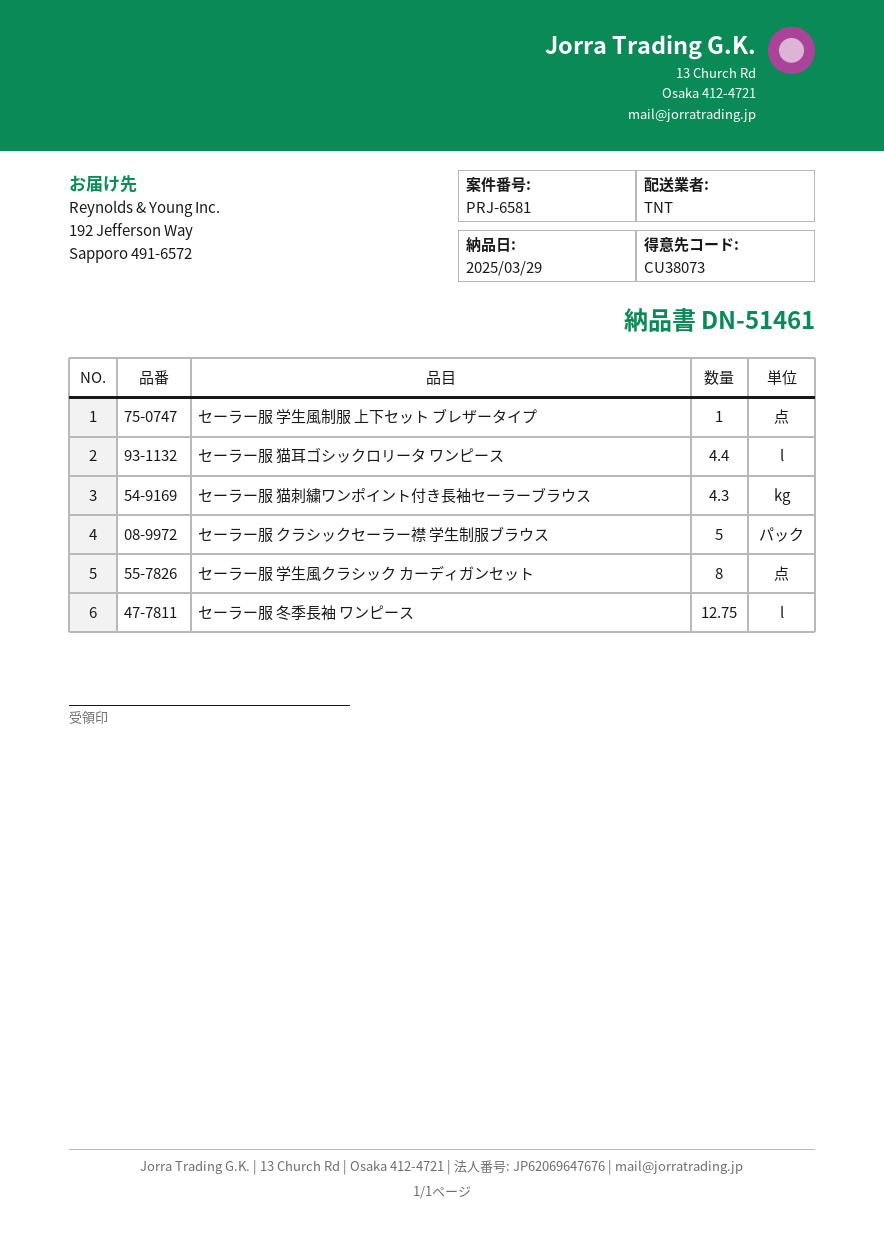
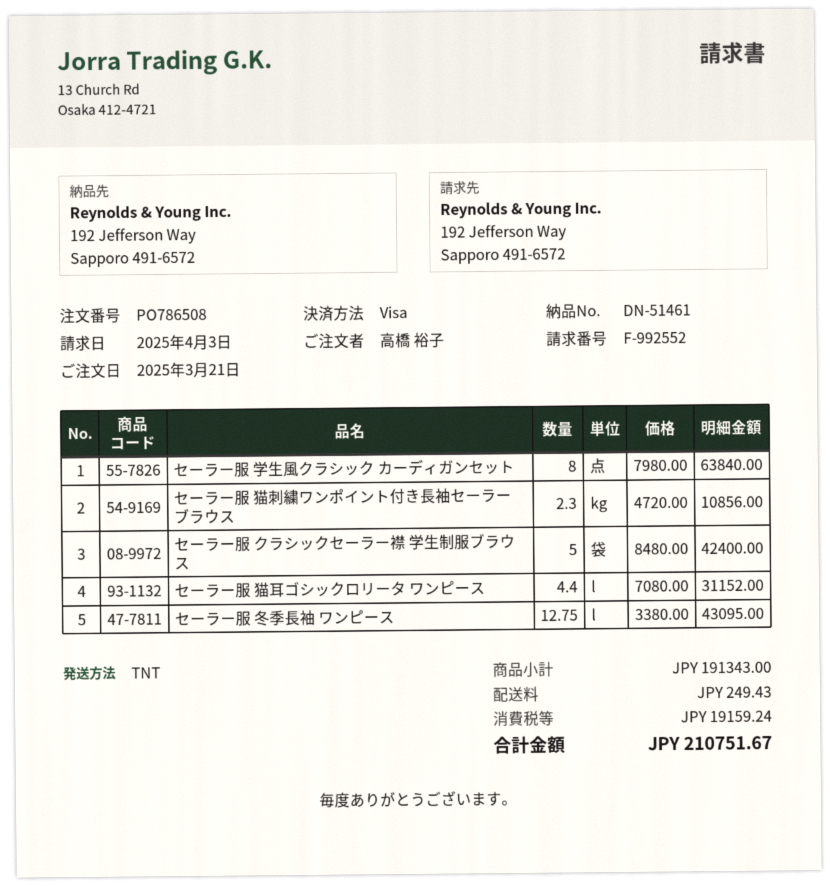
セーラー服 学生風制服 上下セット ブレザータイプ: 1 -> none
セーラー服 猫刺繍ワンポイント付き長袖セーラーブラウス: 4.3 -> 2.3

